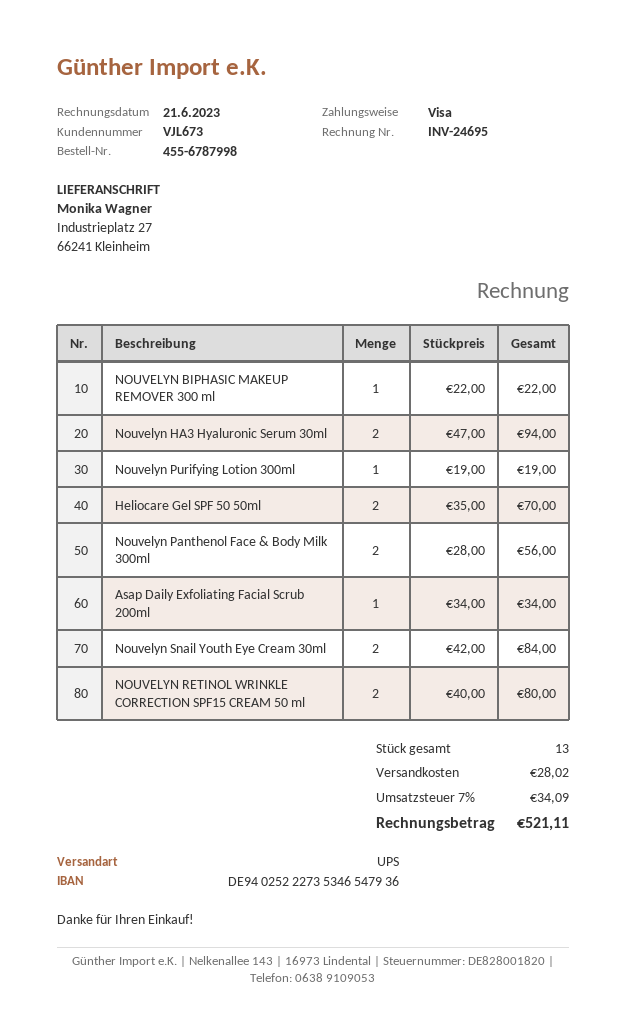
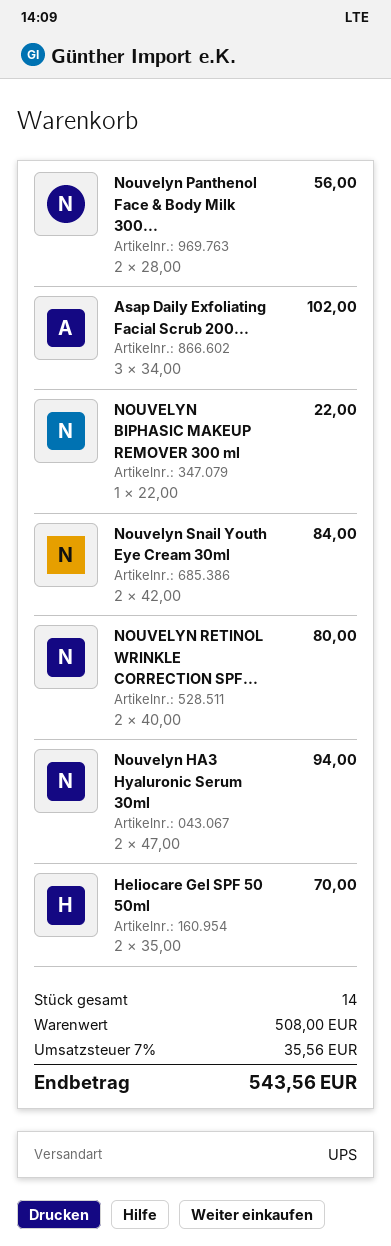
Nouvelyn Purifying Lotion 300ml: 1 x 19.00 = 19.00 -> none
Asap Daily Exfoliating Facial Scrub 200ml: 1 x 34.00 = 34.00 -> 3 x 34.00 = 102.00
total quantity: 13 -> 14
shipping: 28.02 -> none
tax: 7% = 34.09 -> 7% = 35.56
total: 521.11 -> 543.56

